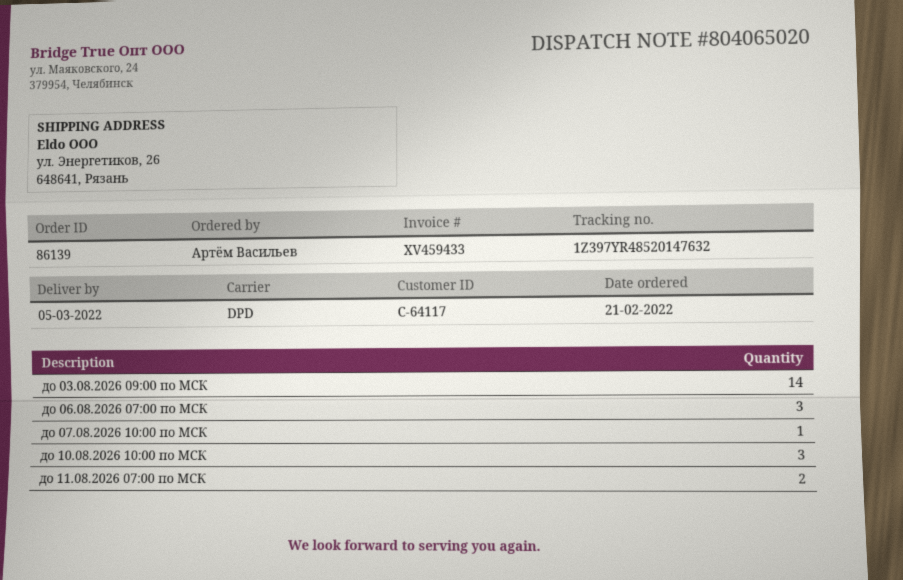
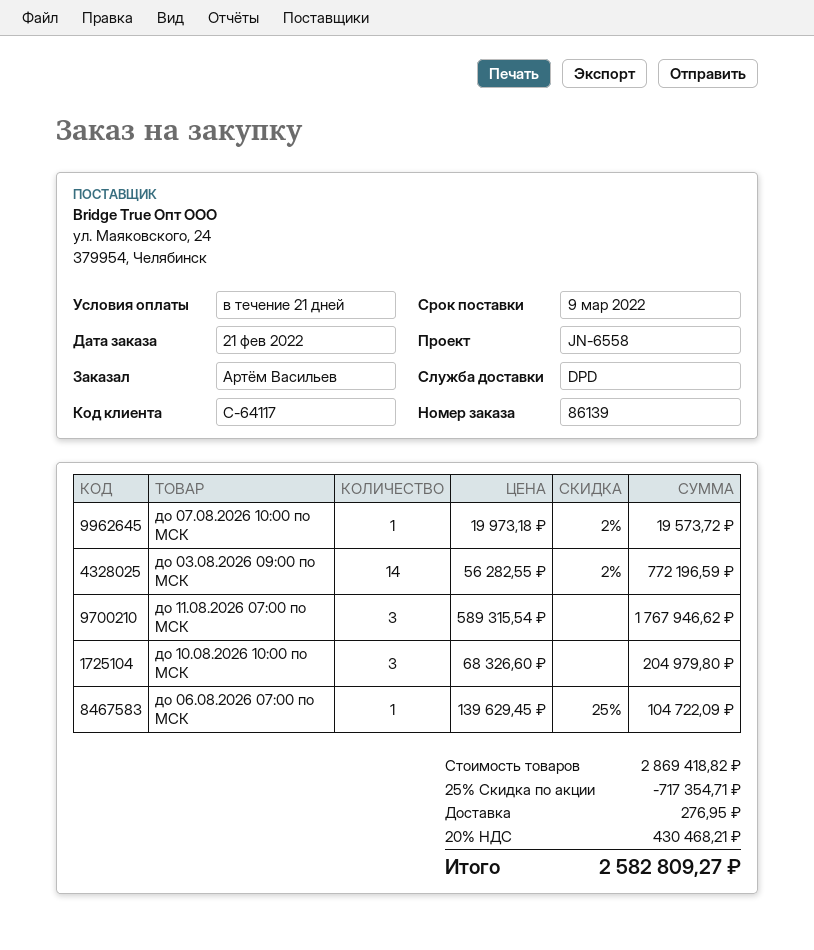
delivery date: 2022-03-05 -> 2022-03-09
до 06.08.2026 07:00 по МСК: 3 -> 1
до 11.08.2026 07:00 по МСК: 2 -> 3

